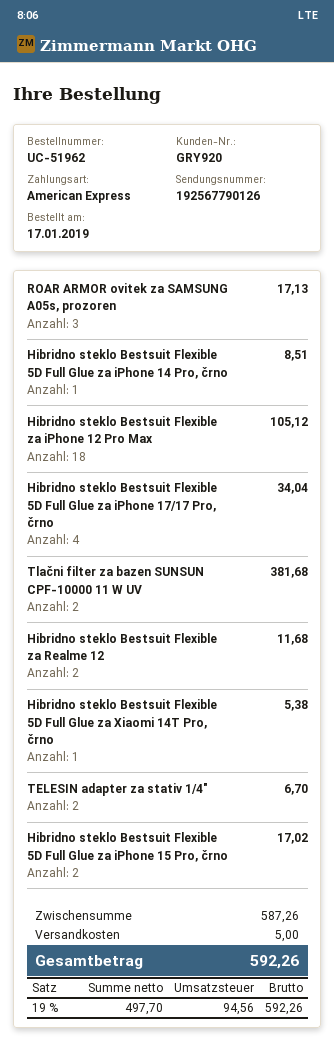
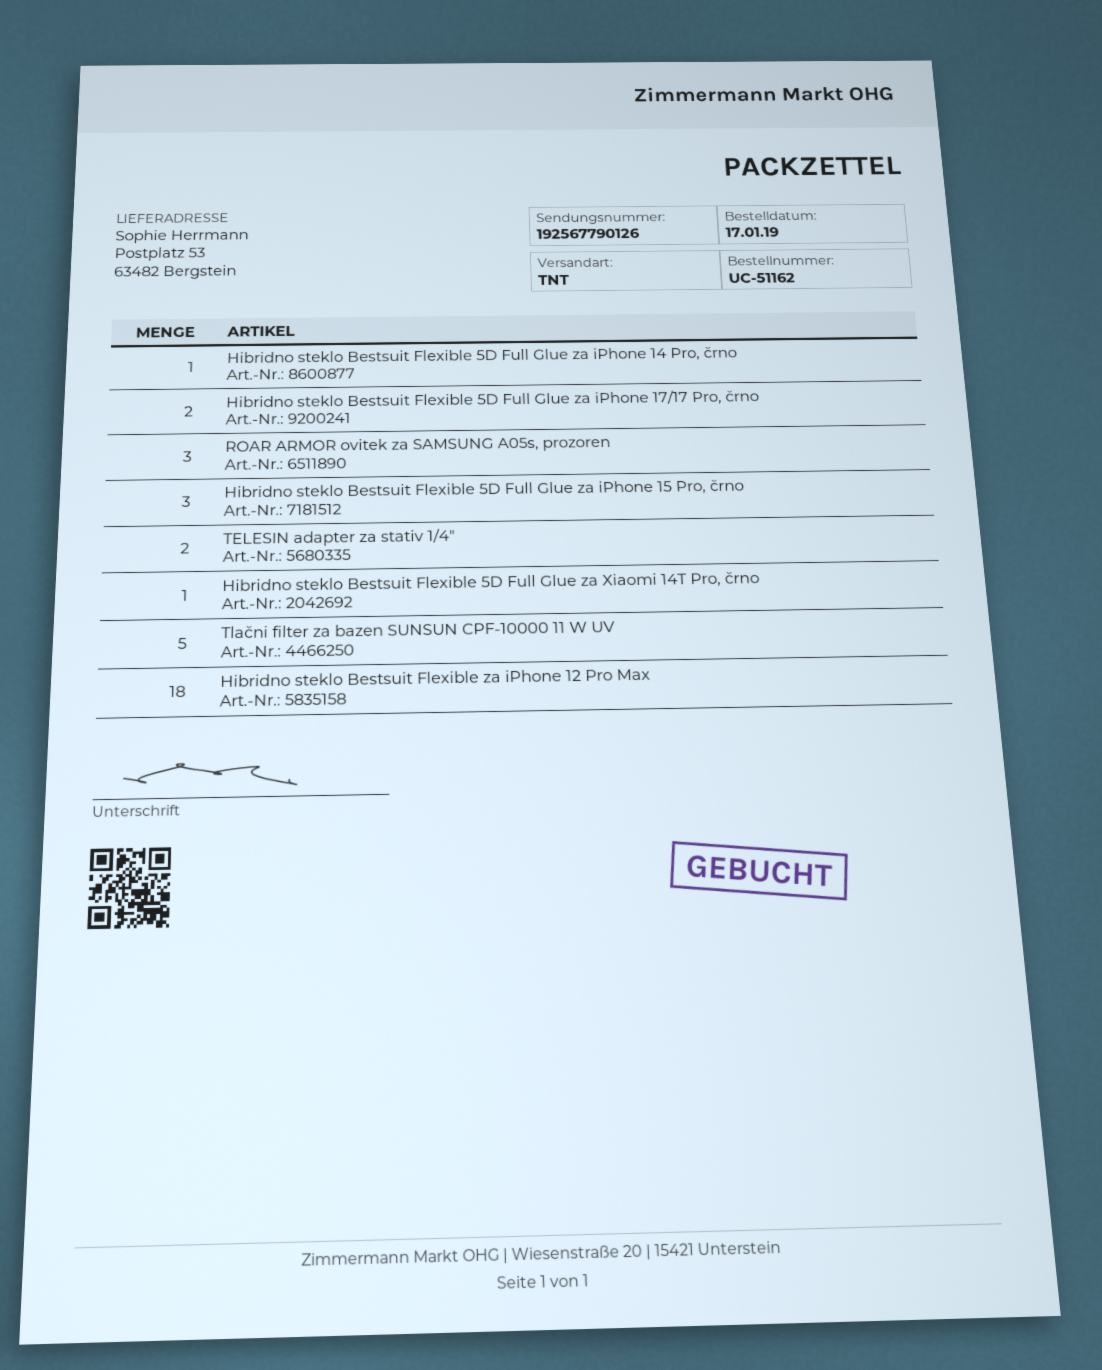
order number: UC-51962 -> UC-51162
Hibridno steklo Bestsuit Flexible 5D Full Glue za iPhone 17/17 Pro, črno: 4 -> 2
Tlačni filter za bazen SUNSUN CPF-10000 11 W UV: 2 -> 5
Hibridno steklo Bestsuit Flexible za Realme 12: 2 -> none
Hibridno steklo Bestsuit Flexible 5D Full Glue za iPhone 15 Pro, črno: 2 -> 3

